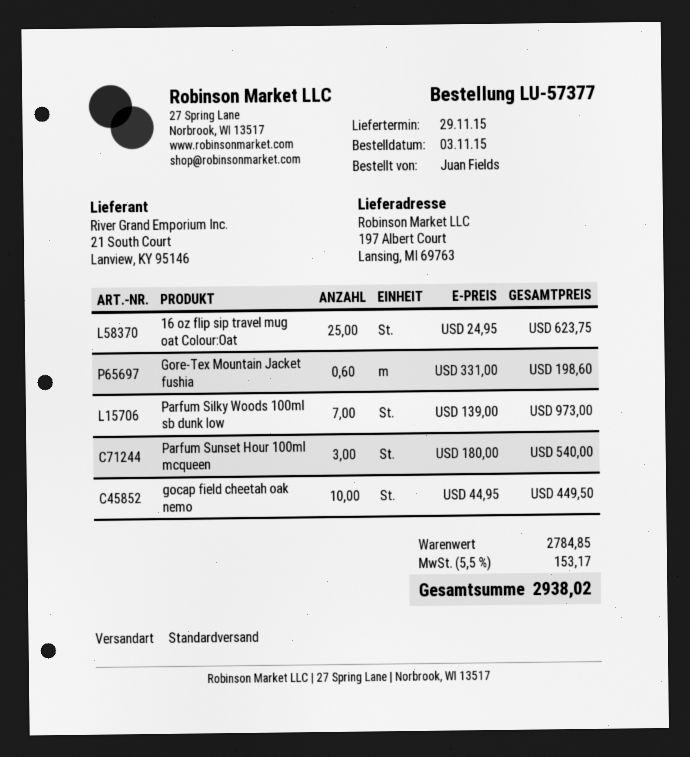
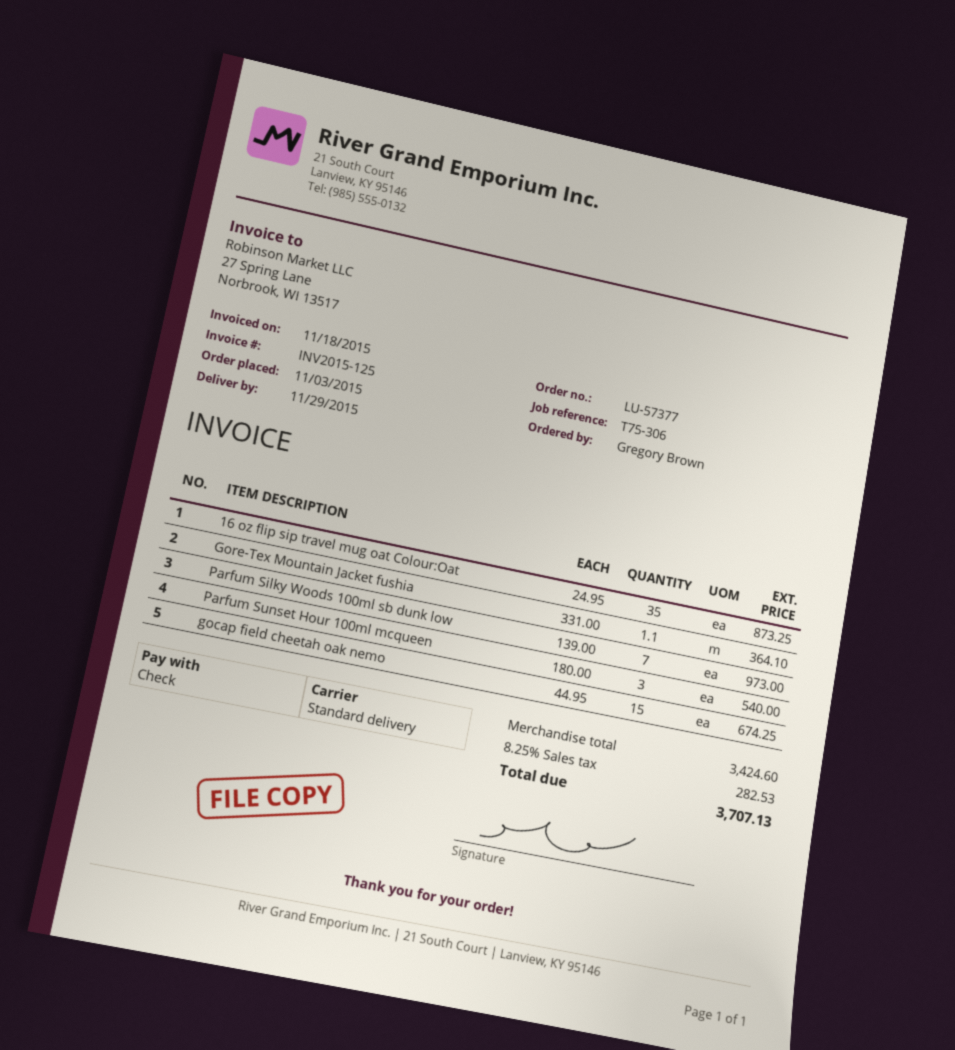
ordered by: Juan Fields -> Gregory Brown
16 oz flip sip travel mug oat Colour:Oat: 25 x 24.95 = 623.75 -> 35 x 24.95 = 873.25
Gore-Tex Mountain Jacket fushia: 0.6 x 331.00 = 198.60 -> 1.1 x 331.00 = 364.10
gocap field cheetah oak nemo: 10 x 44.95 = 449.50 -> 15 x 44.95 = 674.25
subtotal: 2784.85 -> 3424.60
tax: 5.5% = 153.17 -> 8.25% = 282.53
total: 2938.02 -> 3707.13

